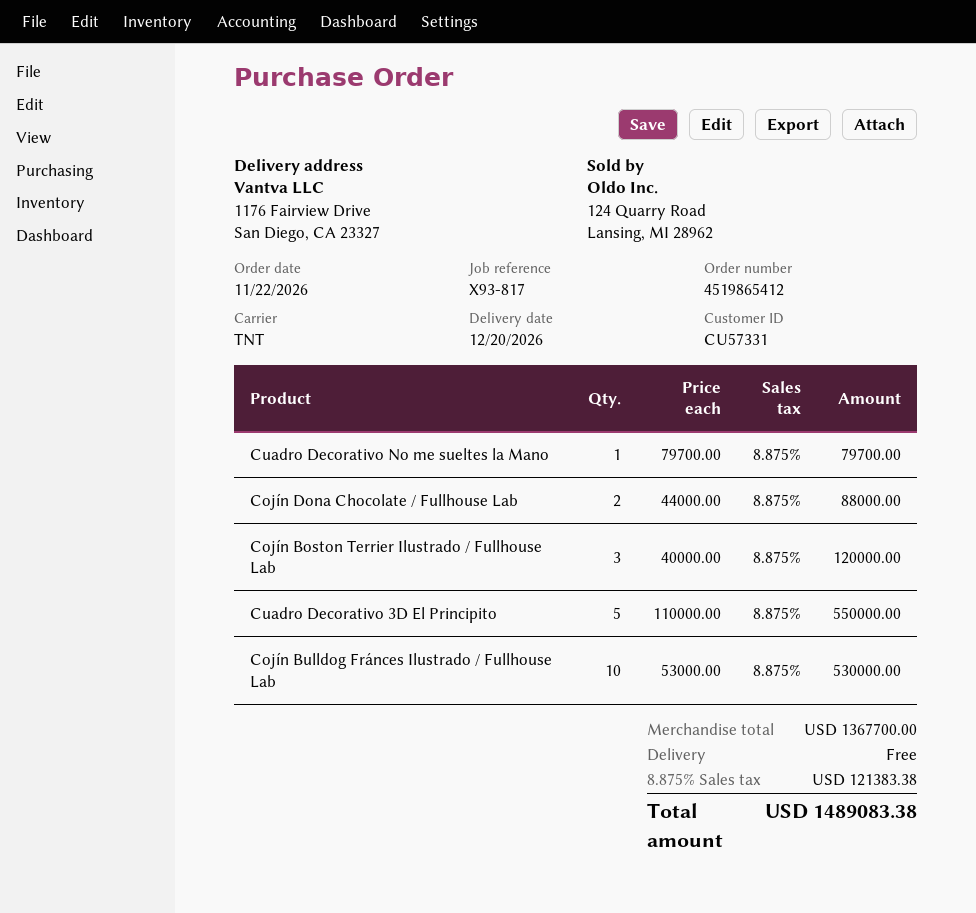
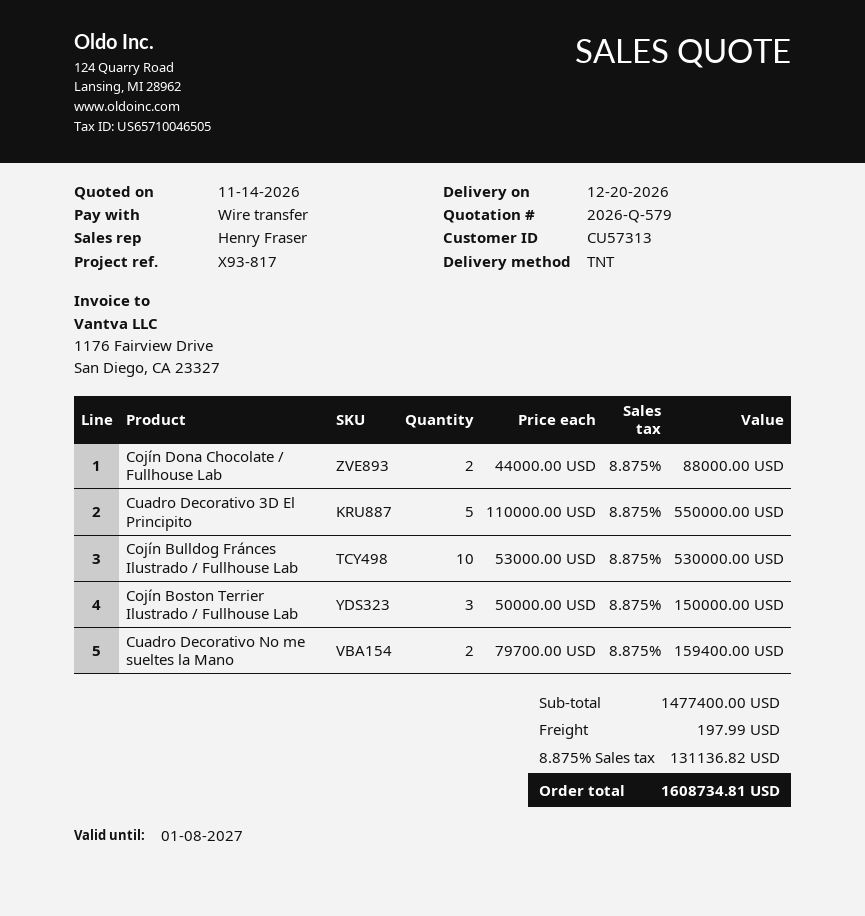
customer number: CU57331 -> CU57313
Cuadro Decorativo No me sueltes la Mano: 1 x 79700.00 = 79700.00 -> 2 x 79700.00 = 159400.00
Cojín Boston Terrier Ilustrado / Fullhouse Lab: 3 x 40000.00 = 120000.00 -> 3 x 50000.00 = 150000.00
subtotal: 1367700.00 -> 1477400.00
shipping: 0.00 -> 197.99
tax: 8.875% = 121383.38 -> 8.875% = 131136.82
total: 1489083.38 -> 1608734.81

